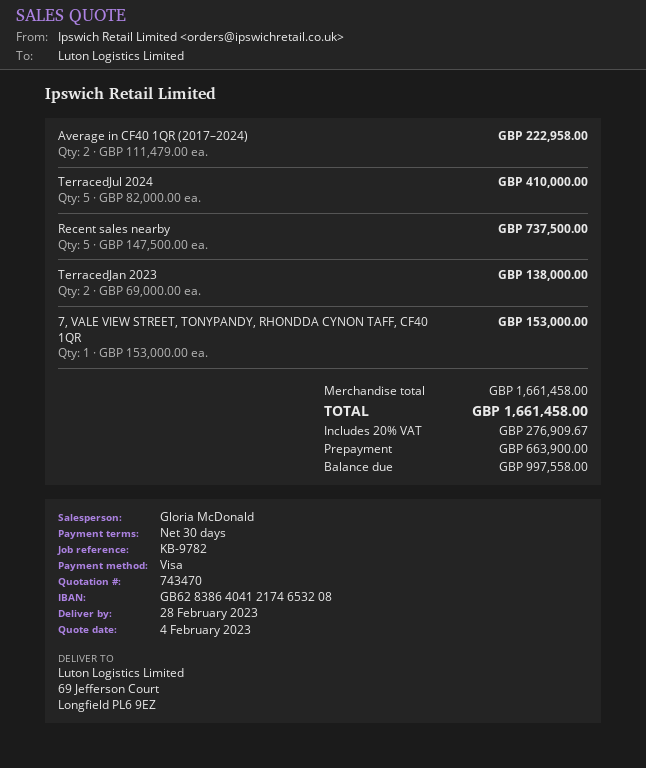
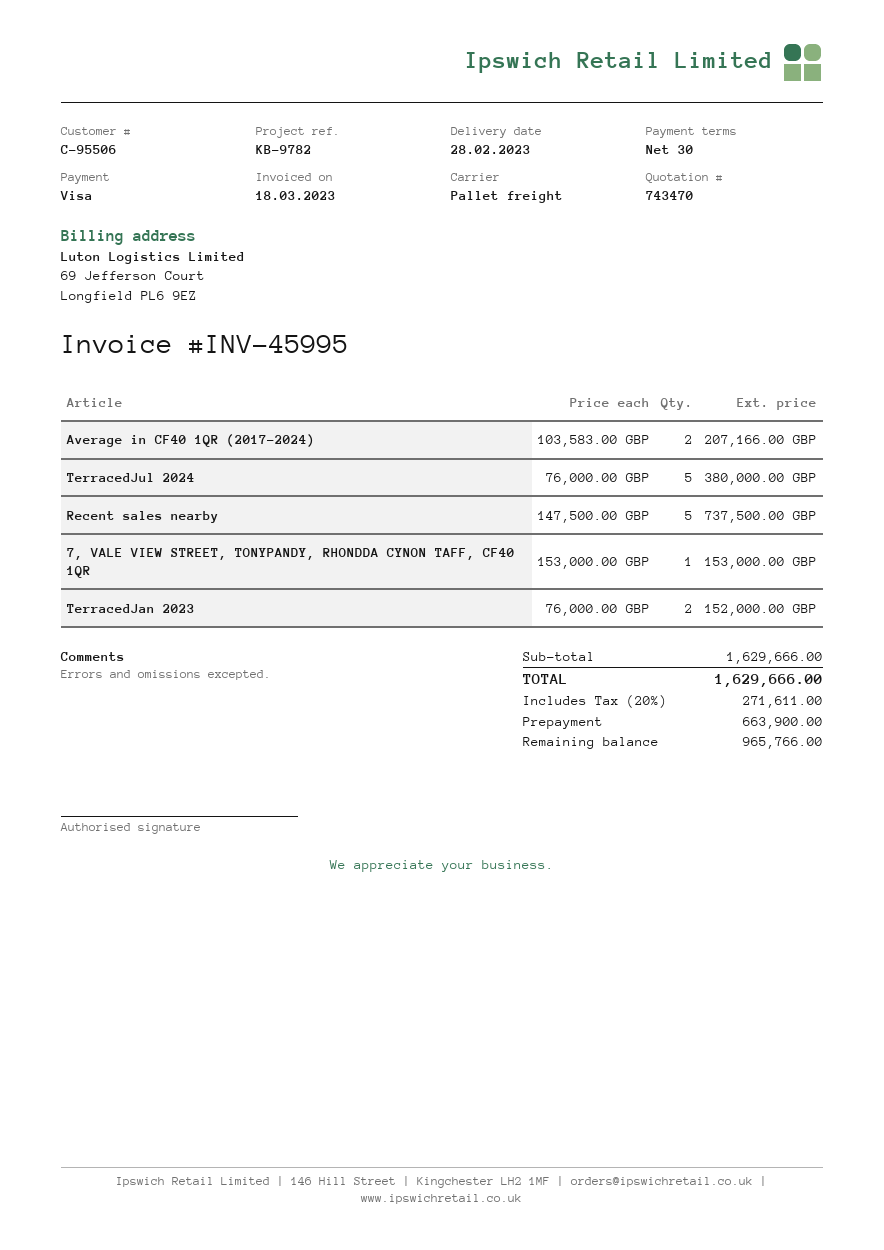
Average in CF40 1QR (2017–2024): 2 x 111479.00 = 222958.00 -> 2 x 103583.00 = 207166.00
TerracedJul 2024: 5 x 82000.00 = 410000.00 -> 5 x 76000.00 = 380000.00
TerracedJan 2023: 2 x 69000.00 = 138000.00 -> 2 x 76000.00 = 152000.00
subtotal: 1661458.00 -> 1629666.00
tax: 20% = 276909.67 -> 20% = 271611.00
total: 1661458.00 -> 1629666.00
balance: 997558.00 -> 965766.00

